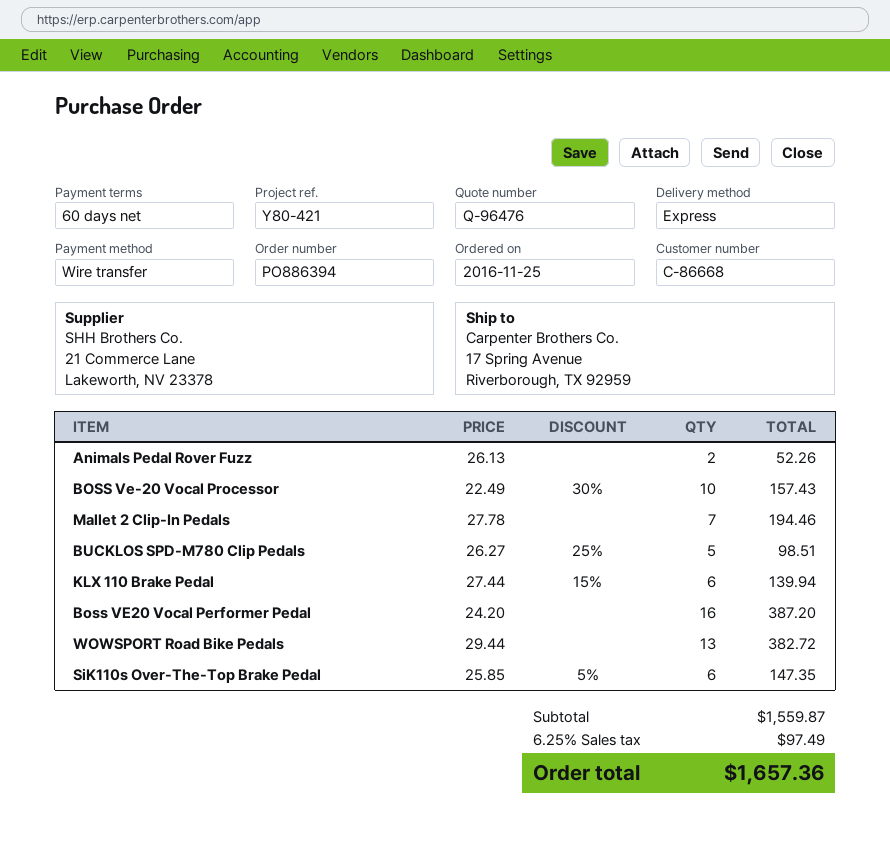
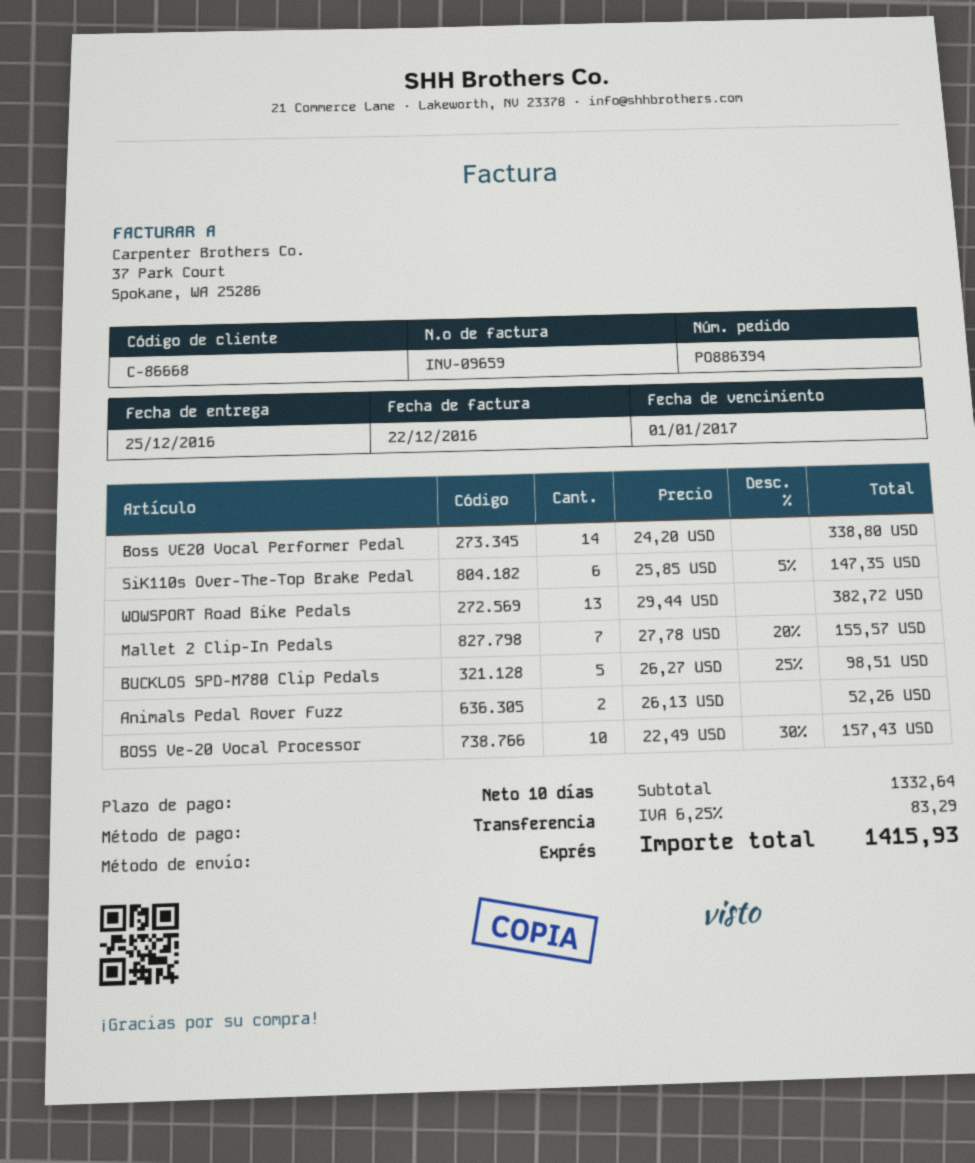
payment terms: 60 days -> 10 days
Mallet 2 Clip-In Pedals: 7 x 27.78 = 194.46 -> 7 x 27.78 - 20% = 155.57
KLX 110 Brake Pedal: 6 x 27.44 - 15% = 139.94 -> none
Boss VE20 Vocal Performer Pedal: 16 x 24.20 = 387.20 -> 14 x 24.20 = 338.80
subtotal: 1559.87 -> 1332.64
tax: 6.25% = 97.49 -> 6.25% = 83.29
total: 1657.36 -> 1415.93

